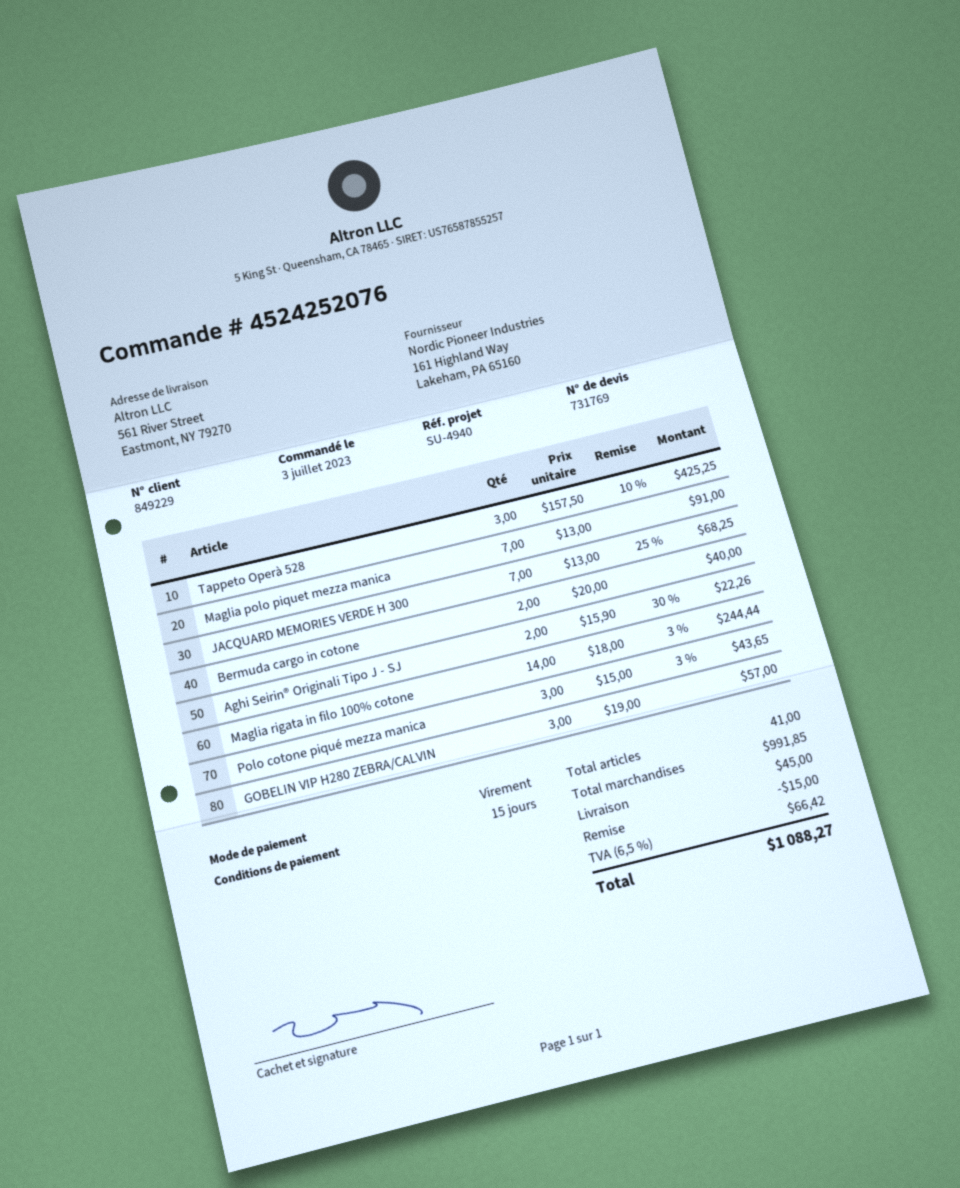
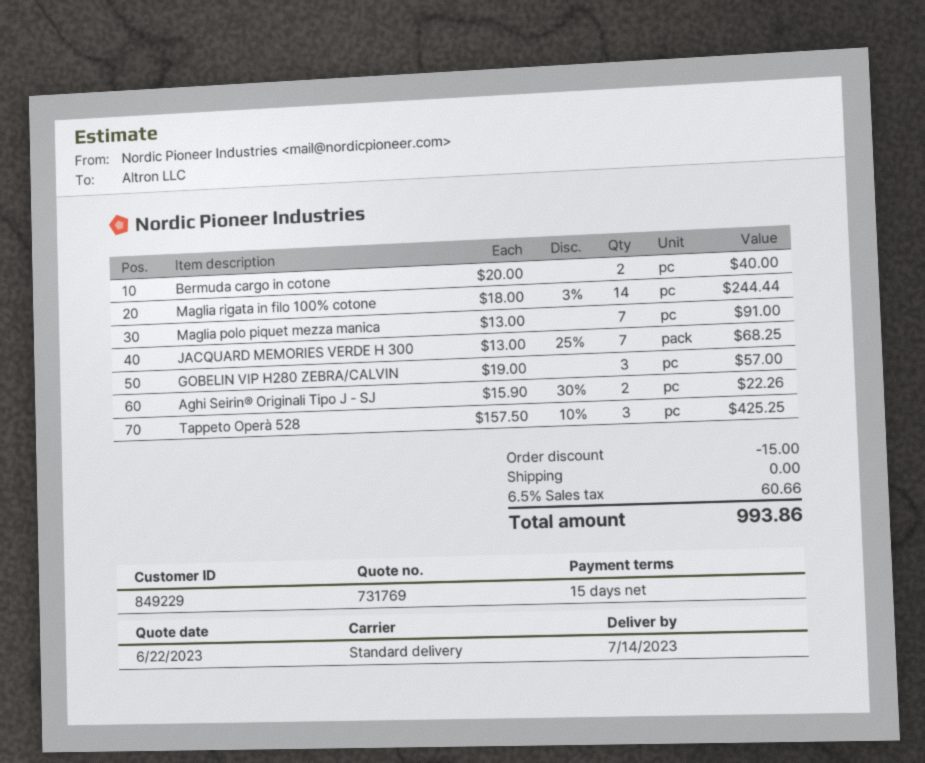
Polo cotone piqué mezza manica: 3 x 15.00 - 3% = 43.65 -> none
shipping: 45.00 -> 0.00
tax: 6.5% = 66.42 -> 6.5% = 60.66
total: 1088.27 -> 993.86

